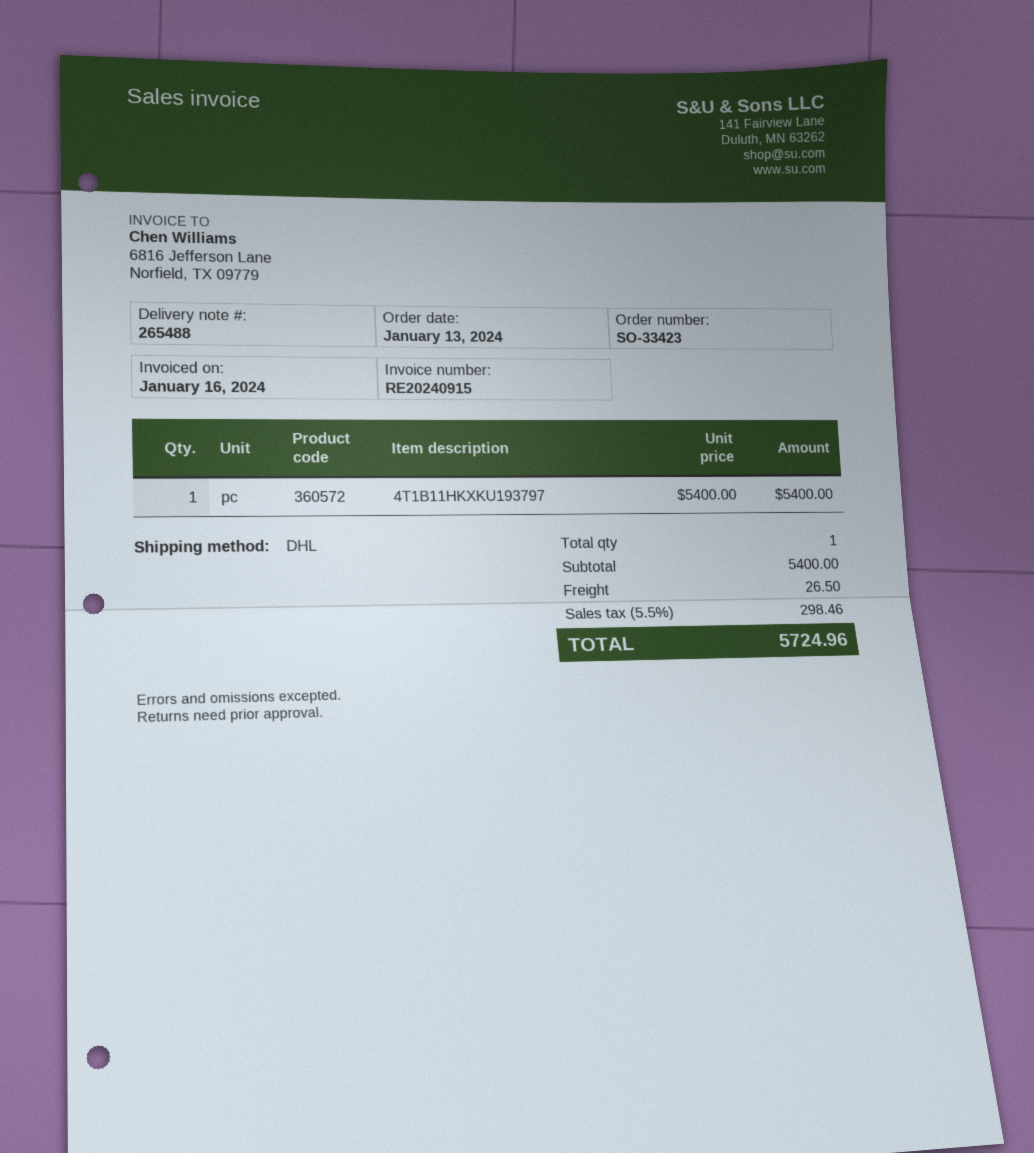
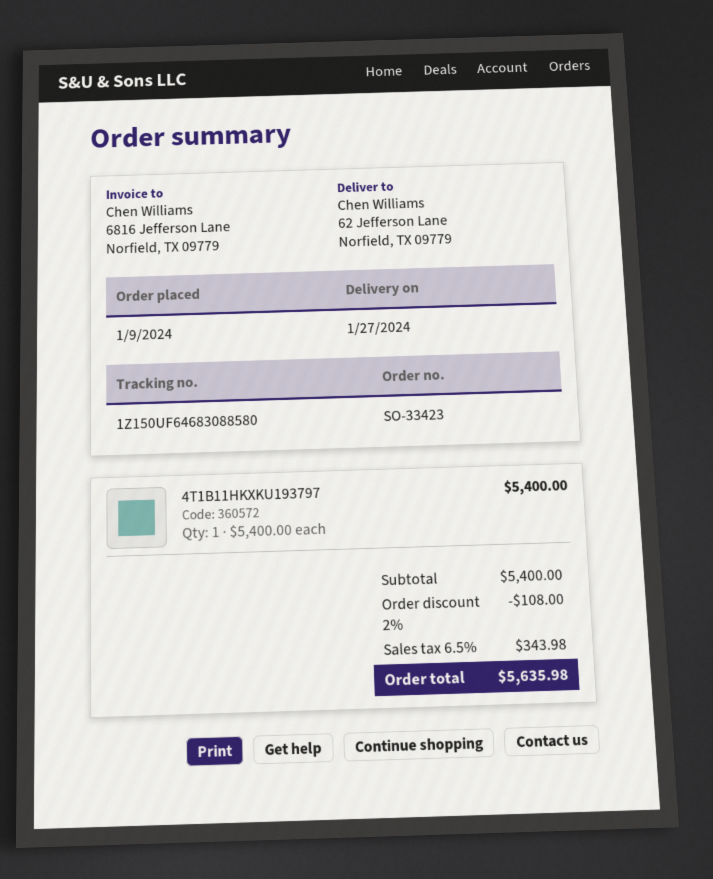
order date: 2024-01-13 -> 2024-01-09
discount: none -> 2% = 108.00
shipping: 26.50 -> none
tax: 5.5% = 298.46 -> 6.5% = 343.98
total: 5724.96 -> 5635.98

